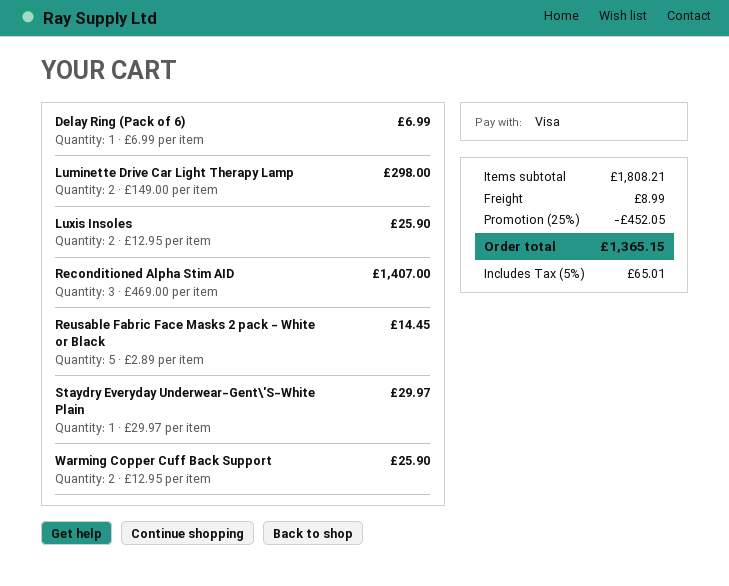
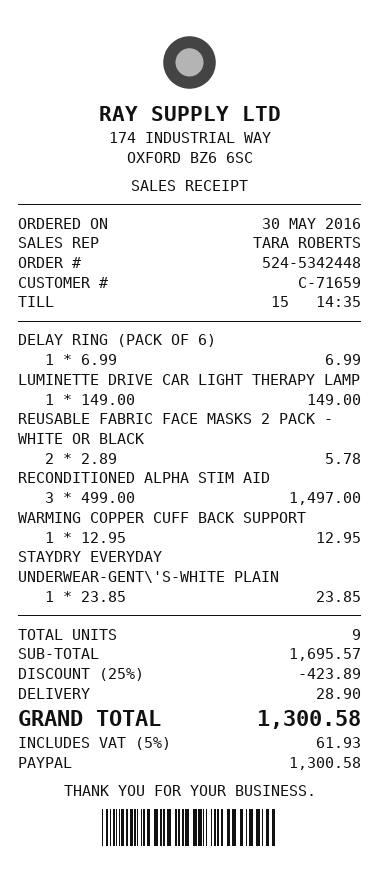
payment method: Visa -> PayPal
Luminette Drive Car Light Therapy Lamp: 2 x 149.00 = 298.00 -> 1 x 149.00 = 149.00
Luxis Insoles: 2 x 12.95 = 25.90 -> none
Reconditioned Alpha Stim AID: 3 x 469.00 = 1407.00 -> 3 x 499.00 = 1497.00
Reusable Fabric Face Masks 2 pack - White or Black: 5 x 2.89 = 14.45 -> 2 x 2.89 = 5.78
Staydry Everyday Underwear-Gent\'S-White Plain: 1 x 29.97 = 29.97 -> 1 x 23.85 = 23.85
Warming Copper Cuff Back Support: 2 x 12.95 = 25.90 -> 1 x 12.95 = 12.95
subtotal: 1808.21 -> 1695.57
discount: 25% = 452.05 -> 25% = 423.89
shipping: 8.99 -> 28.90
tax: 5% = 65.01 -> 5% = 61.93
total: 1365.15 -> 1300.58

